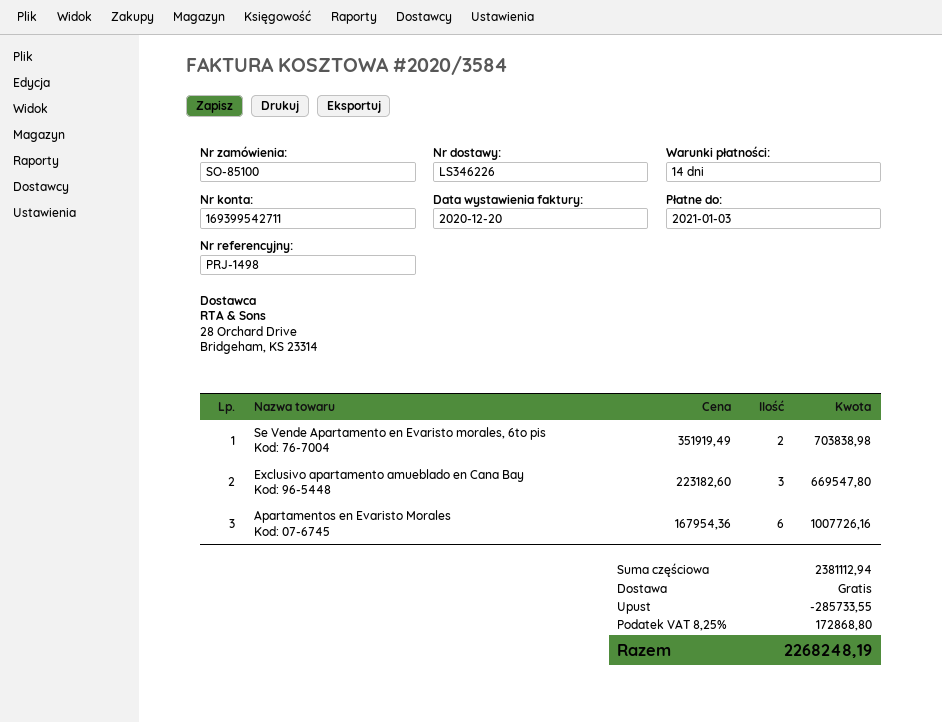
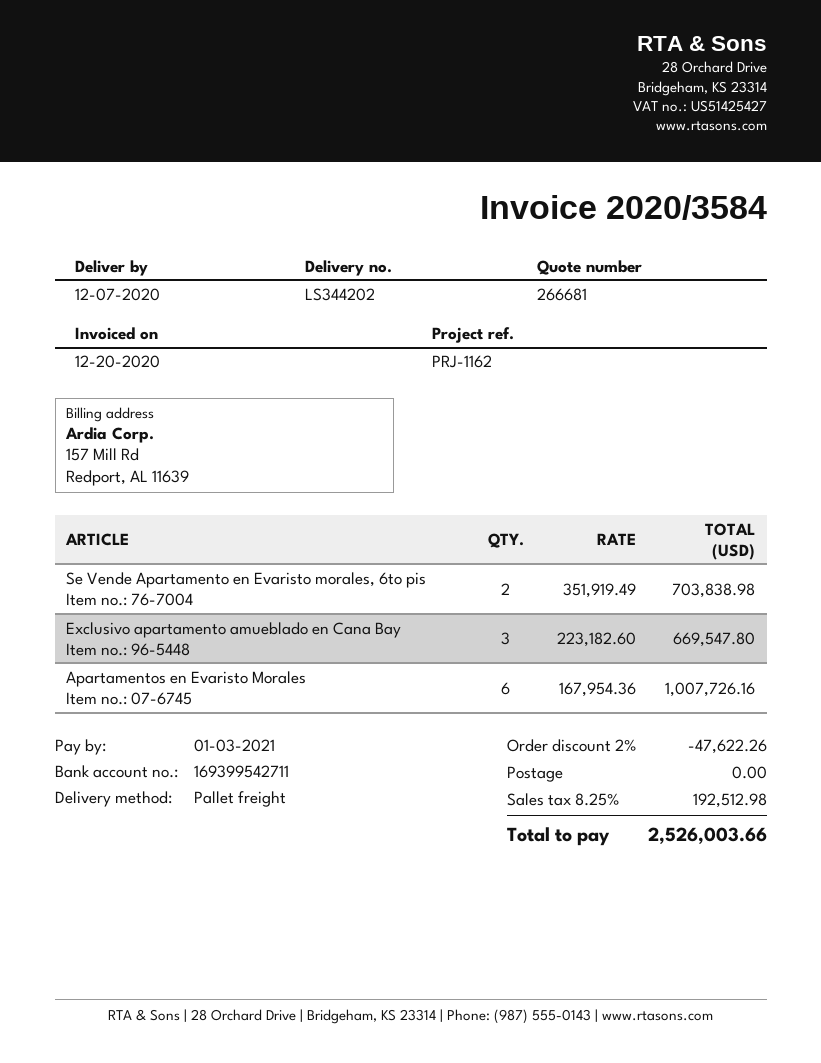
delivery note number: LS346226 -> LS344202
reference: PRJ-1498 -> PRJ-1162
discount: 285733.55 -> 47622.26
tax: 8.25% = 172868.80 -> 8.25% = 192512.98
total: 2268248.19 -> 2526003.66

